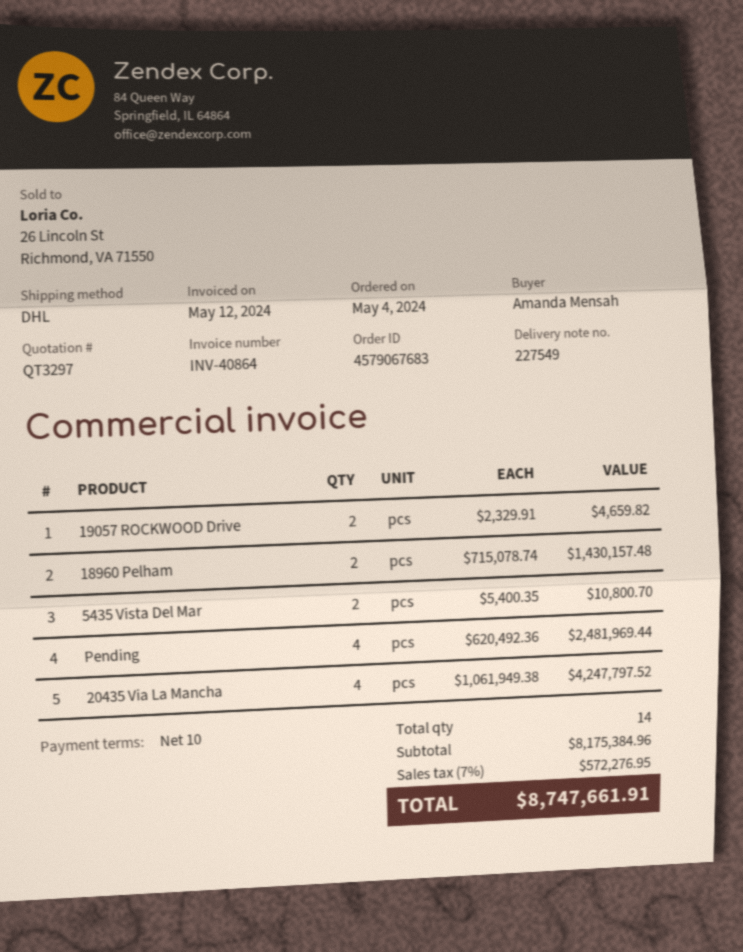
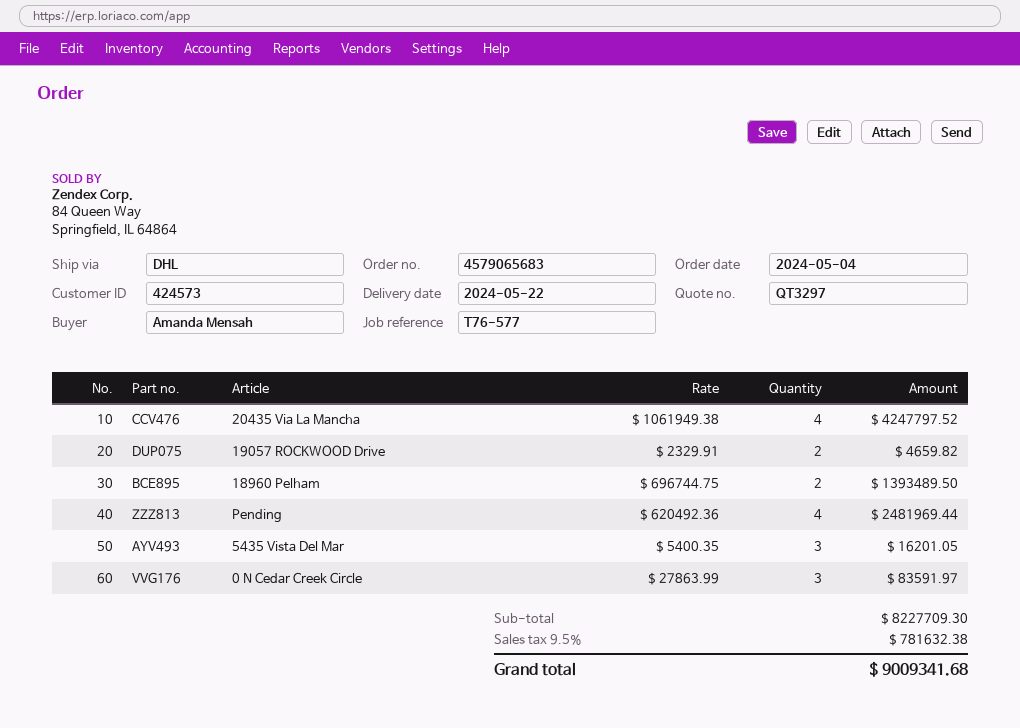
order number: 4579067683 -> 4579065683
18960 Pelham: 2 x 715078.74 = 1430157.48 -> 2 x 696744.75 = 1393489.50
5435 Vista Del Mar: 2 x 5400.35 = 10800.70 -> 3 x 5400.35 = 16201.05
0 N Cedar Creek Circle: none -> 3 x 27863.99 = 83591.97
subtotal: 8175384.96 -> 8227709.30
tax: 7% = 572276.95 -> 9.5% = 781632.38
total: 8747661.91 -> 9009341.68

